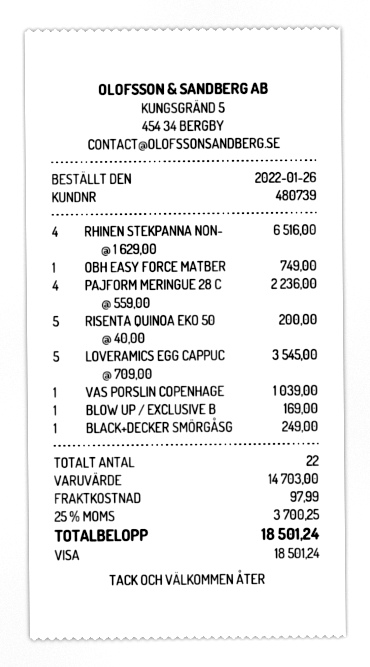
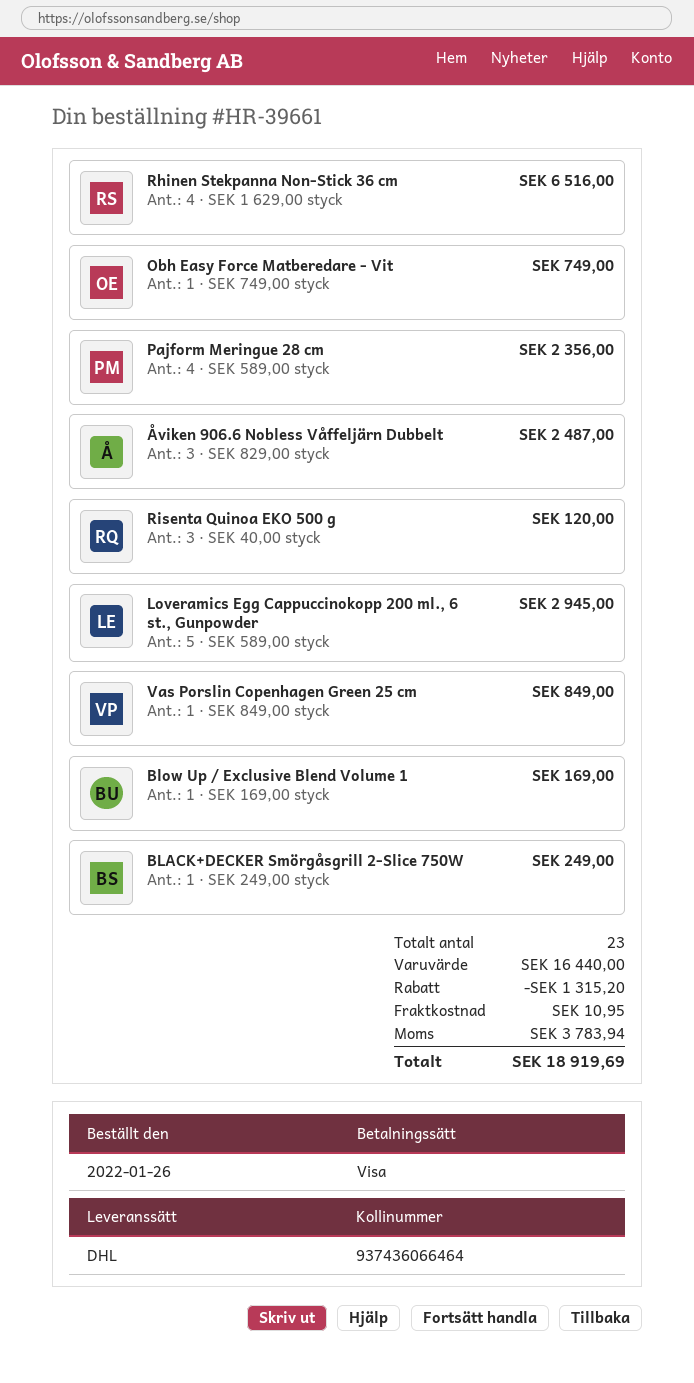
PAJFORM MERINGUE 28 C: 4 x 559.00 = 2236.00 -> 4 x 589.00 = 2356.00
RISENTA QUINOA EKO 50: 5 x 40.00 = 200.00 -> 3 x 40.00 = 120.00
LOVERAMICS EGG CAPPUC: 5 x 709.00 = 3545.00 -> 5 x 589.00 = 2945.00
VAS PORSLIN COPENHAGE: 1 x 1039.00 = 1039.00 -> 1 x 849.00 = 849.00
Åviken 906.6 Nobless Våffeljärn Dubbelt: none -> 3 x 829.00 = 2487.00
total quantity: 22 -> 23
subtotal: 14703.00 -> 16440.00
discount: none -> 1315.20
shipping: 97.99 -> 10.95
tax: 3700.25 -> 3783.94
total: 18501.24 -> 18919.69

